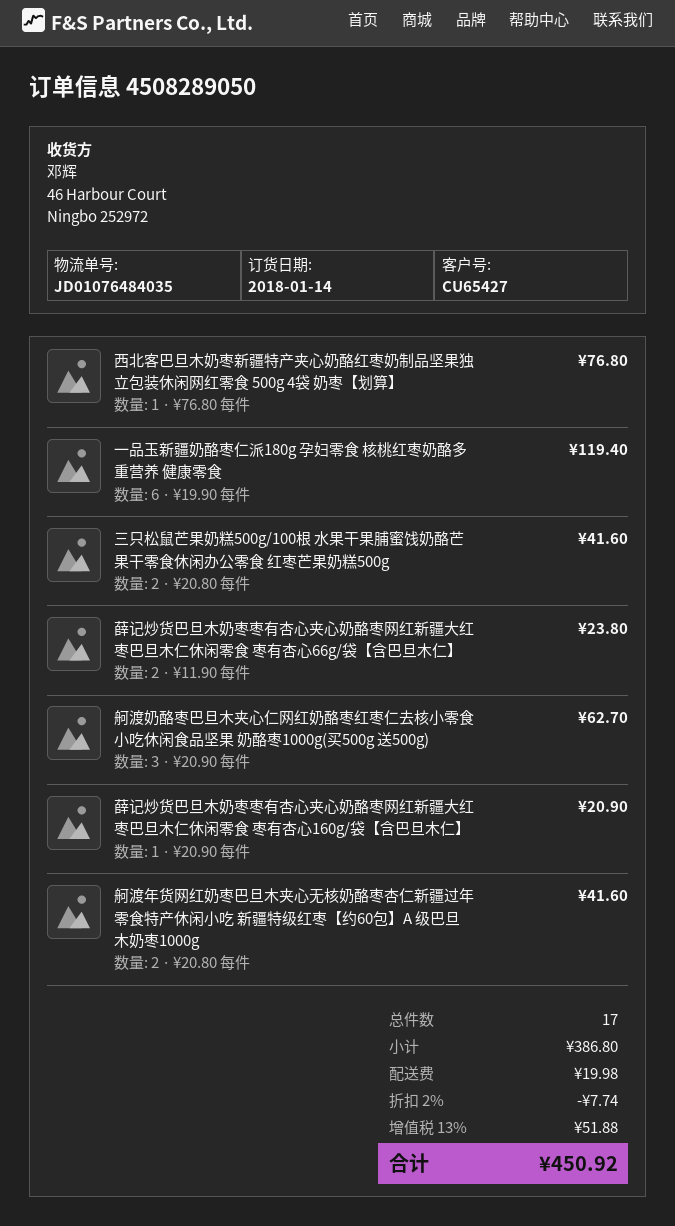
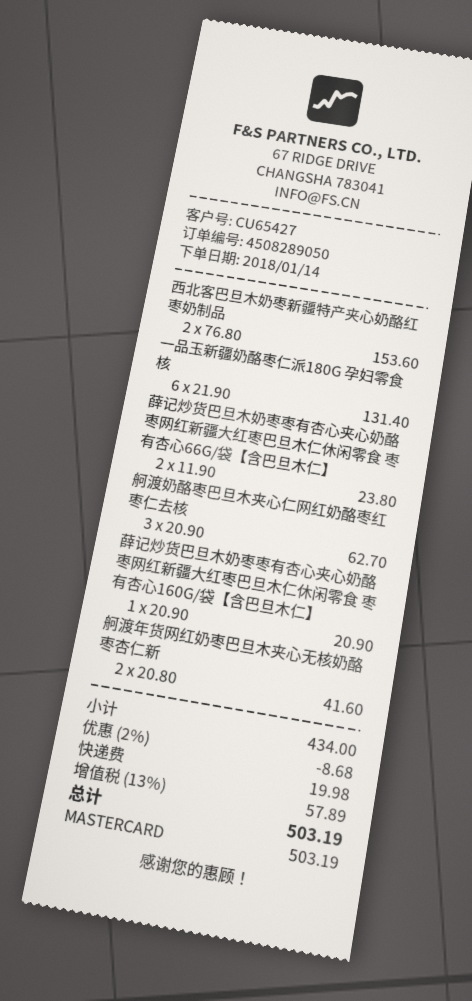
西北客巴旦木奶枣新疆特产夹心奶酪红枣奶制品坚果独立包装休闲网红零食 500g 4袋 奶枣【划算】: 1 x 76.80 = 76.80 -> 2 x 76.80 = 153.60
一品玉新疆奶酪枣仁派180g 孕妇零食 核桃红枣奶酪多重营养 健康零食: 6 x 19.90 = 119.40 -> 6 x 21.90 = 131.40
三只松鼠芒果奶糕500g/100根 水果干果脯蜜饯奶酪芒果干零食休闲办公零食 红枣芒果奶糕500g: 2 x 20.80 = 41.60 -> none
subtotal: 386.80 -> 434.00
discount: 2% = 7.74 -> 2% = 8.68
tax: 13% = 51.88 -> 13% = 57.89
total: 450.92 -> 503.19

